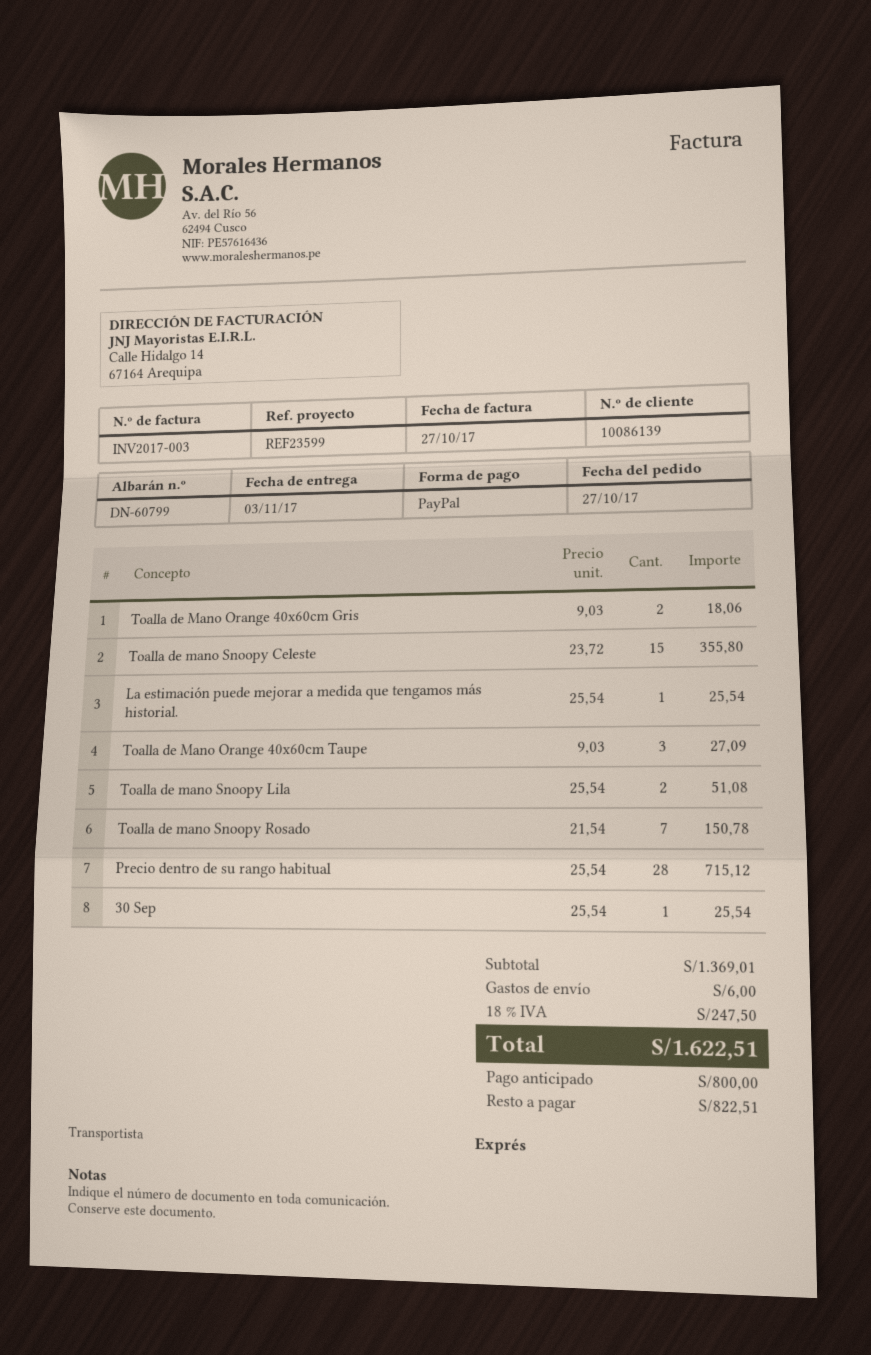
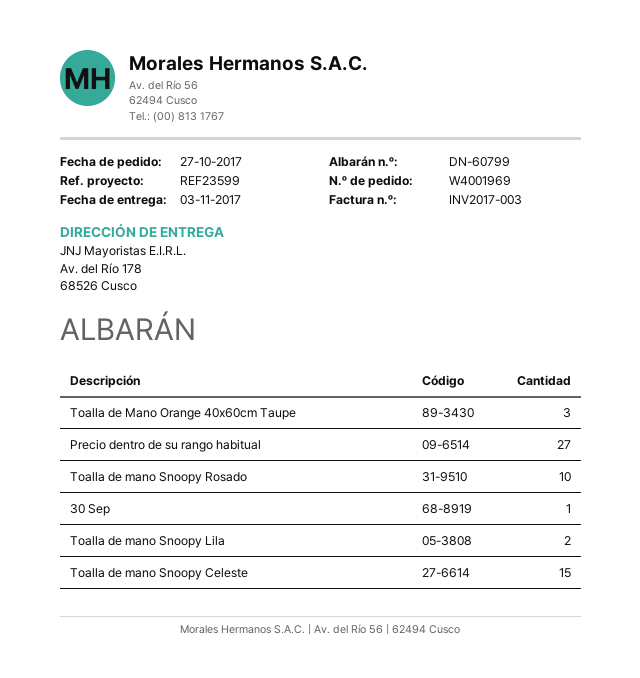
Toalla de Mano Orange 40x60cm Gris: 2 -> none
La estimación puede mejorar a medida que tengamos más historial.: 1 -> none
Toalla de mano Snoopy Rosado: 7 -> 10
Precio dentro de su rango habitual: 28 -> 27

